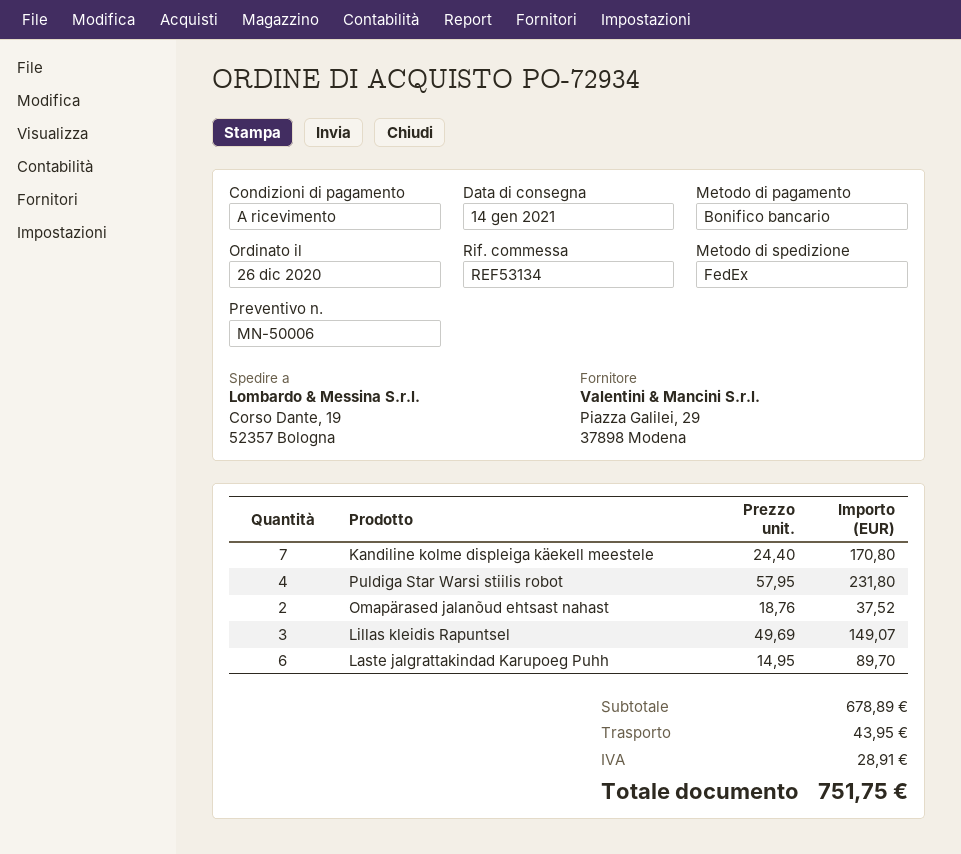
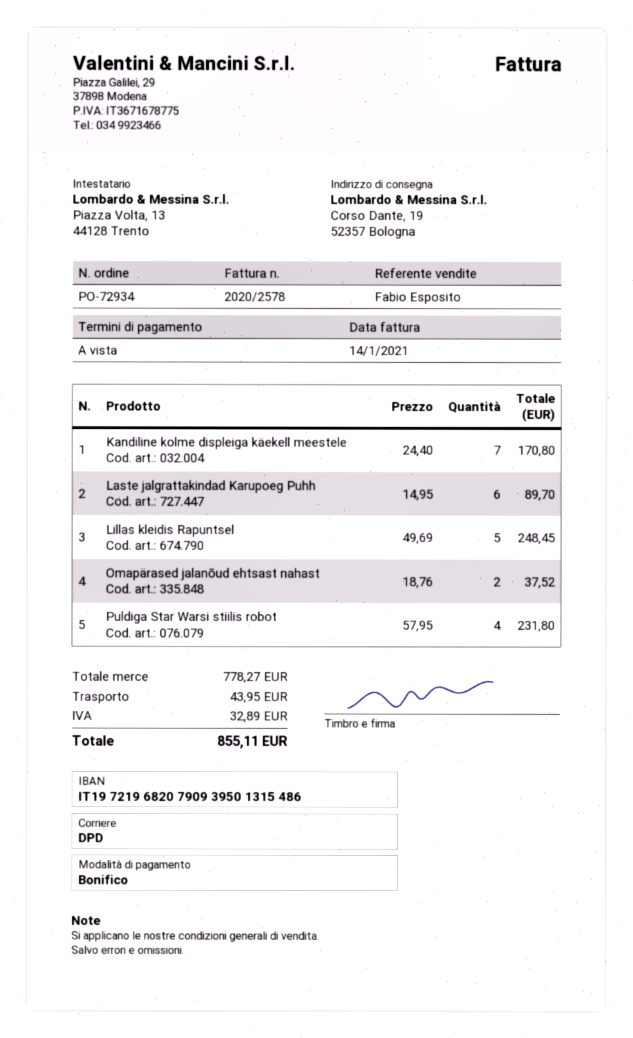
shipping method: FedEx -> DPD
Lillas kleidis Rapuntsel: 3 x 49.69 = 149.07 -> 5 x 49.69 = 248.45
subtotal: 678.89 -> 778.27
tax: 28.91 -> 32.89
total: 751.75 -> 855.11

